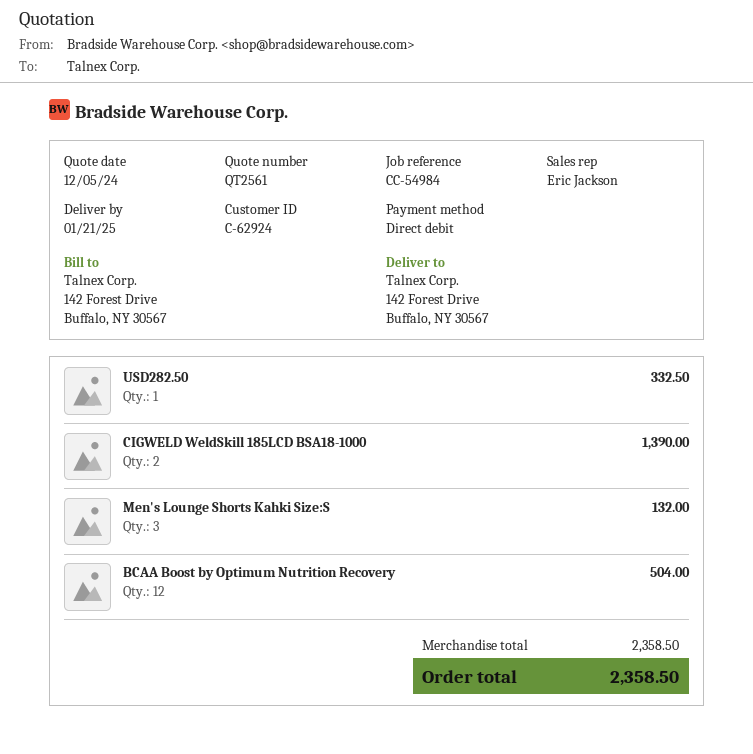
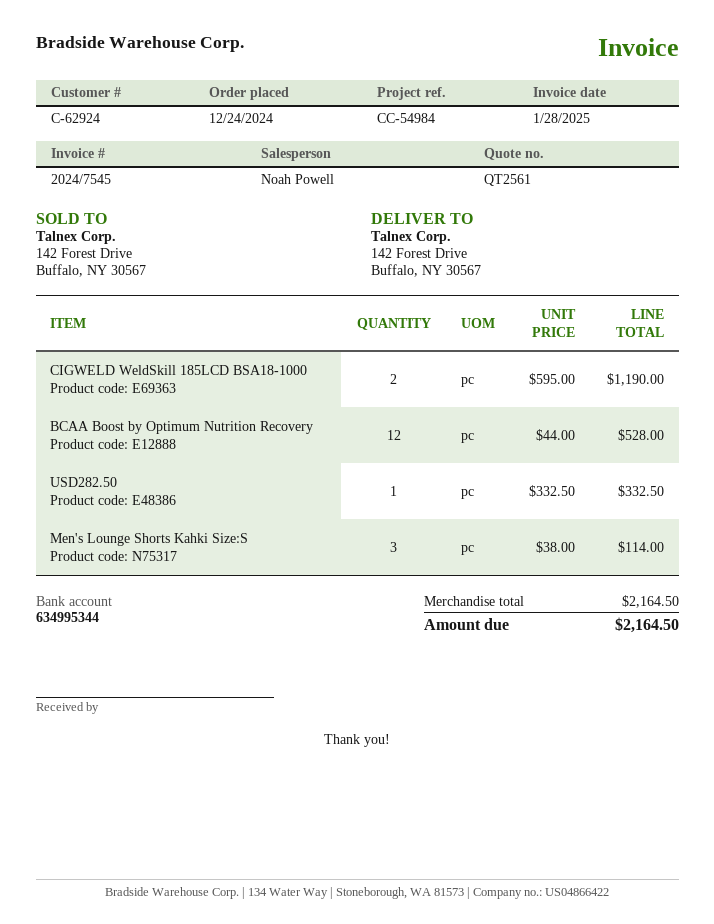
sales rep: Eric Jackson -> Noah Powell
CIGWELD WeldSkill 185LCD BSA18-1000: 2 for 1390.00 -> 2 for 1190.00
Men's Lounge Shorts Kahki Size:S: 3 for 132.00 -> 3 for 114.00
BCAA Boost by Optimum Nutrition Recovery: 12 for 504.00 -> 12 for 528.00
subtotal: 2358.50 -> 2164.50
total: 2358.50 -> 2164.50

